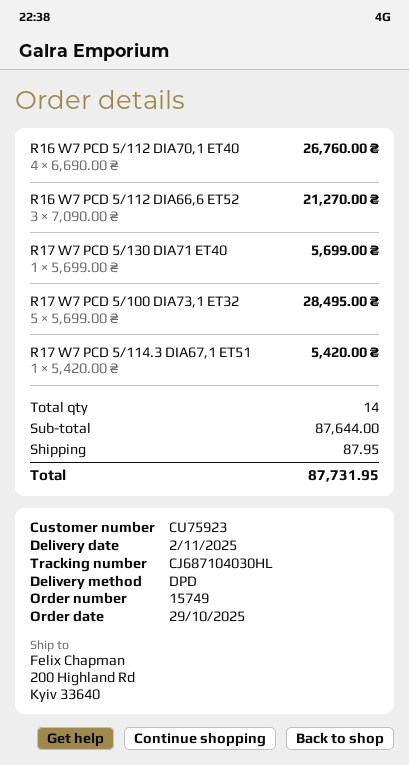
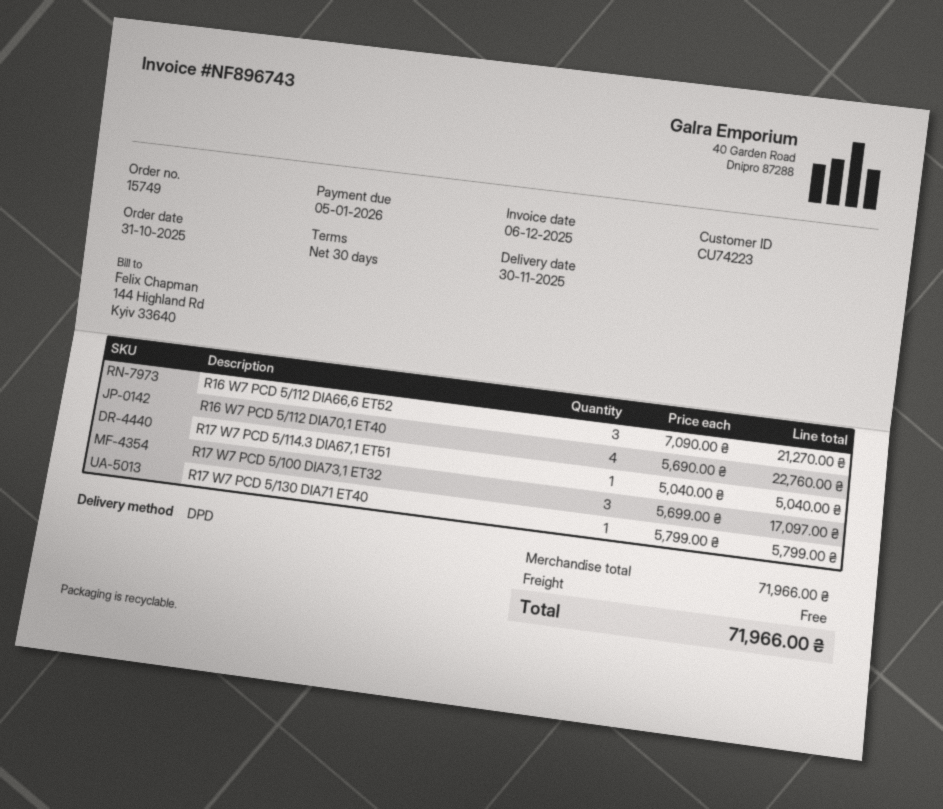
order date: 2025-10-29 -> 2025-10-31
delivery date: 2025-11-02 -> 2025-11-30
customer number: CU75923 -> CU74223
R16 W7 PCD 5/112 DIA70,1 ET40: 4 x 6690.00 = 26760.00 -> 4 x 5690.00 = 22760.00
R17 W7 PCD 5/130 DIA71 ET40: 1 x 5699.00 = 5699.00 -> 1 x 5799.00 = 5799.00
R17 W7 PCD 5/100 DIA73,1 ET32: 5 x 5699.00 = 28495.00 -> 3 x 5699.00 = 17097.00
R17 W7 PCD 5/114.3 DIA67,1 ET51: 1 x 5420.00 = 5420.00 -> 1 x 5040.00 = 5040.00
subtotal: 87644.00 -> 71966.00
shipping: 87.95 -> 0.00
total: 87731.95 -> 71966.00

